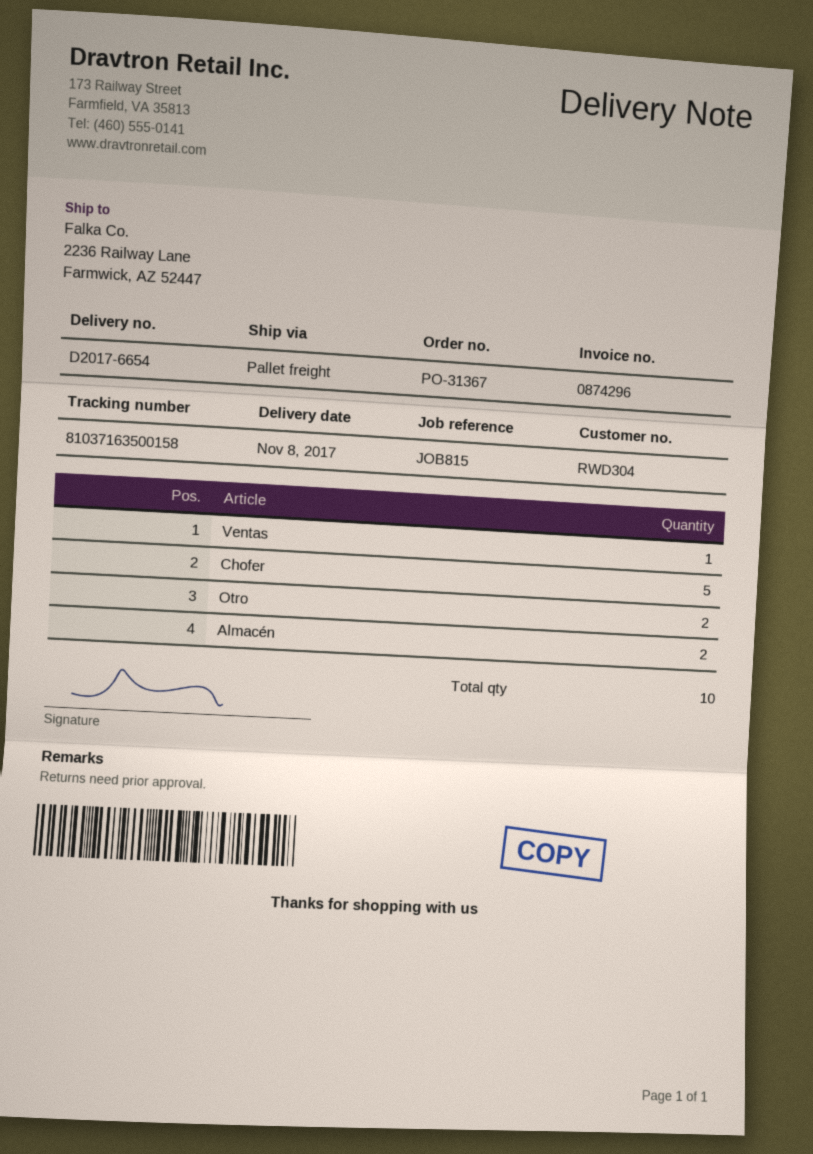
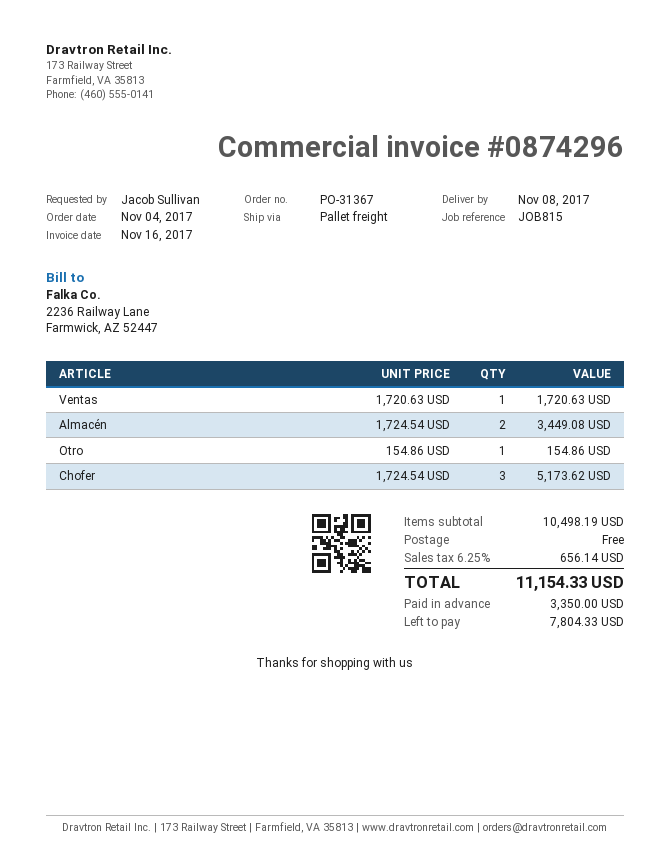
Chofer: 5 -> 3
Otro: 2 -> 1

